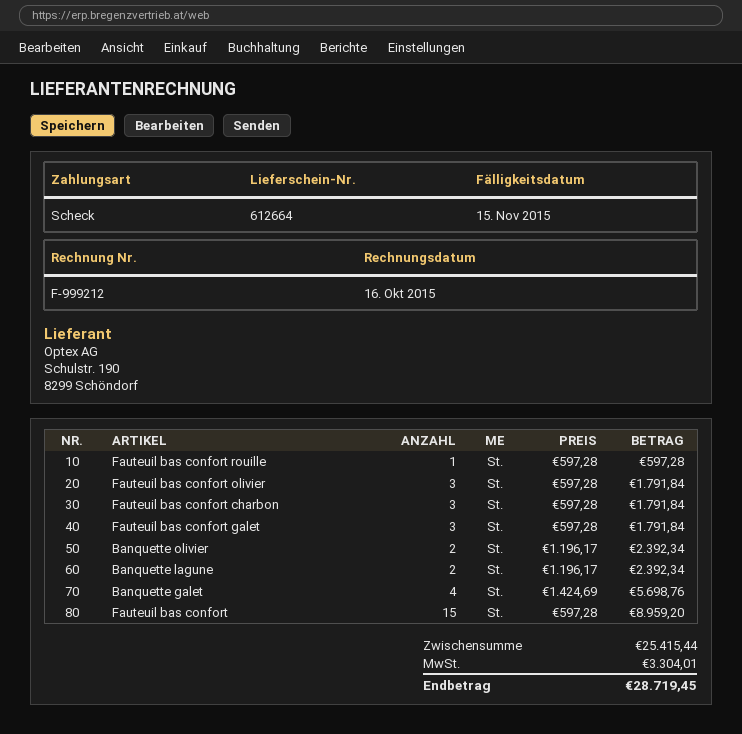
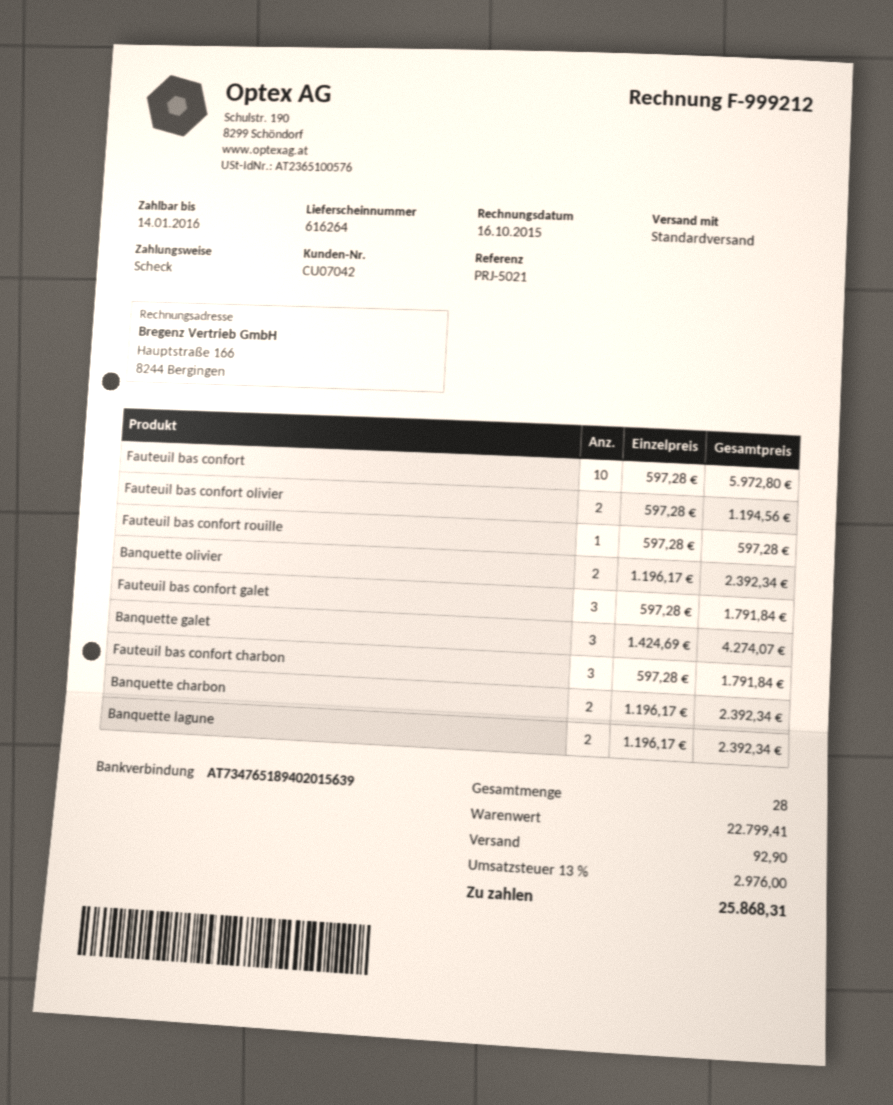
delivery note number: 612664 -> 616264
due date: 2015-11-15 -> 2016-01-14
Fauteuil bas confort olivier: 3 x 597.28 = 1791.84 -> 2 x 597.28 = 1194.56
Banquette galet: 4 x 1424.69 = 5698.76 -> 3 x 1424.69 = 4274.07
Fauteuil bas confort: 15 x 597.28 = 8959.20 -> 10 x 597.28 = 5972.80
Banquette charbon: none -> 2 x 1196.17 = 2392.34
subtotal: 25415.44 -> 22799.41
shipping: none -> 92.90
tax: 3304.01 -> 2976.00
total: 28719.45 -> 25868.31

